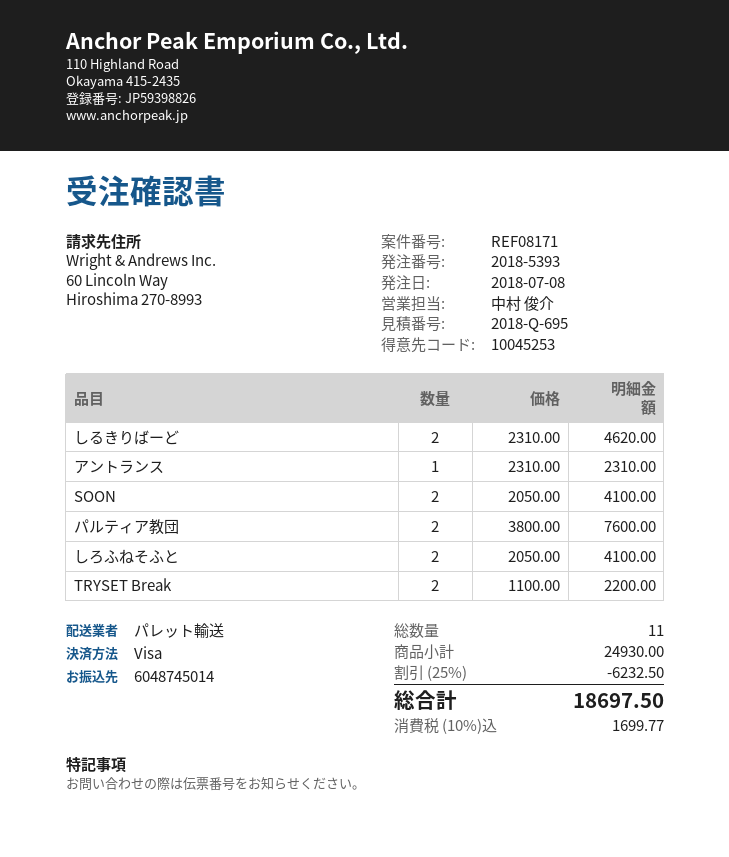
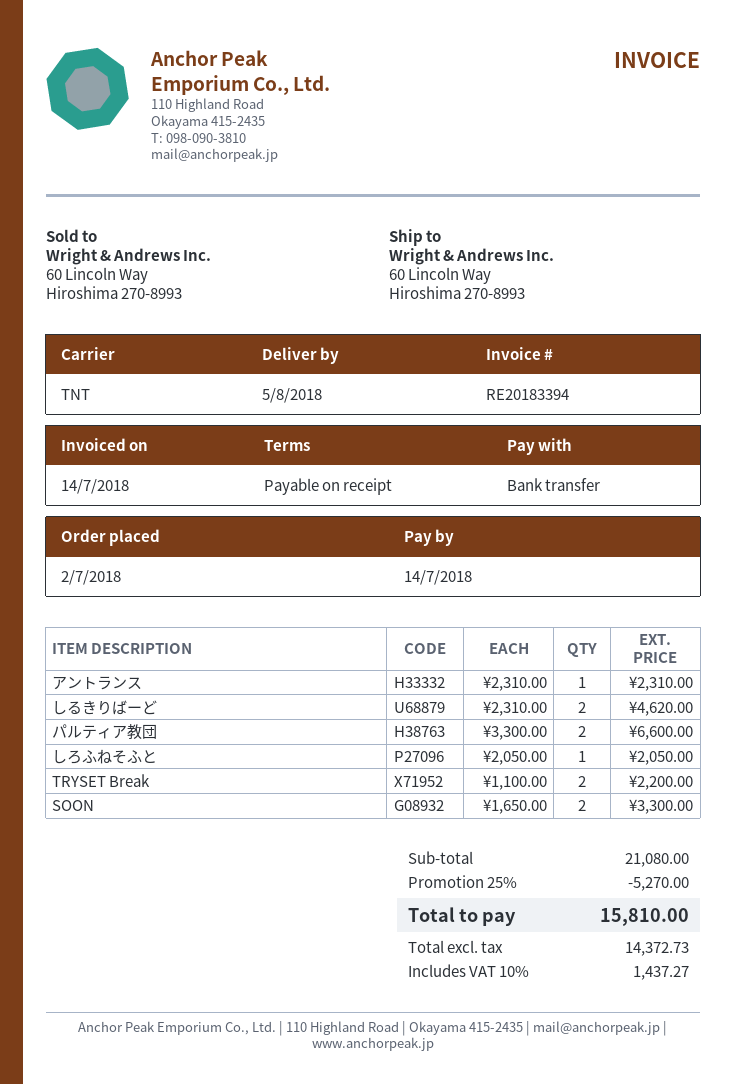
order date: 2018-07-08 -> 2018-07-02
payment method: Visa -> bank transfer
shipping method: pallet freight -> TNT
SOON: 2 x 2050.00 = 4100.00 -> 2 x 1650.00 = 3300.00
パルティア教団: 2 x 3800.00 = 7600.00 -> 2 x 3300.00 = 6600.00
しろふねそふと: 2 x 2050.00 = 4100.00 -> 1 x 2050.00 = 2050.00
subtotal: 24930.00 -> 21080.00
discount: 25% = 6232.50 -> 25% = 5270.00
tax: 10% = 1699.77 -> 10% = 1437.27
total: 18697.50 -> 15810.00

